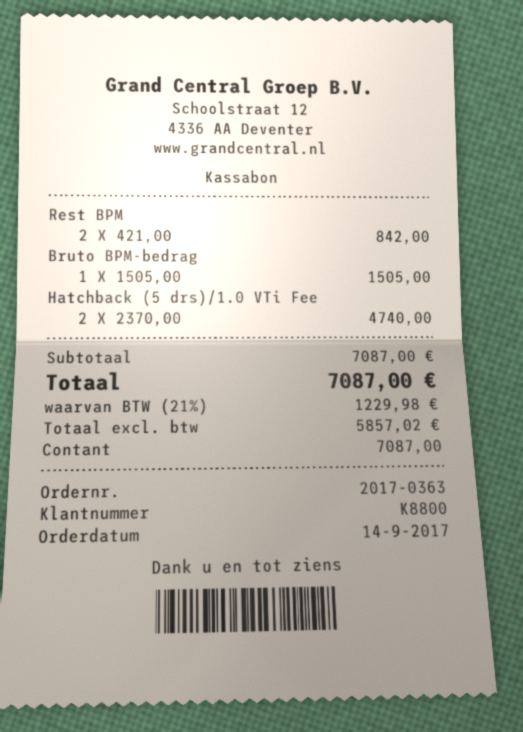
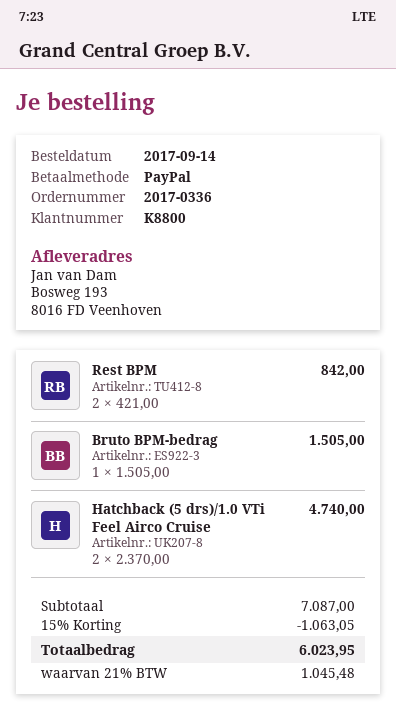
order number: 2017-0363 -> 2017-0336
payment method: cash -> PayPal
discount: none -> 15% = 1063.05
tax: 21% = 1229.98 -> 21% = 1045.48
total: 7087.00 -> 6023.95

